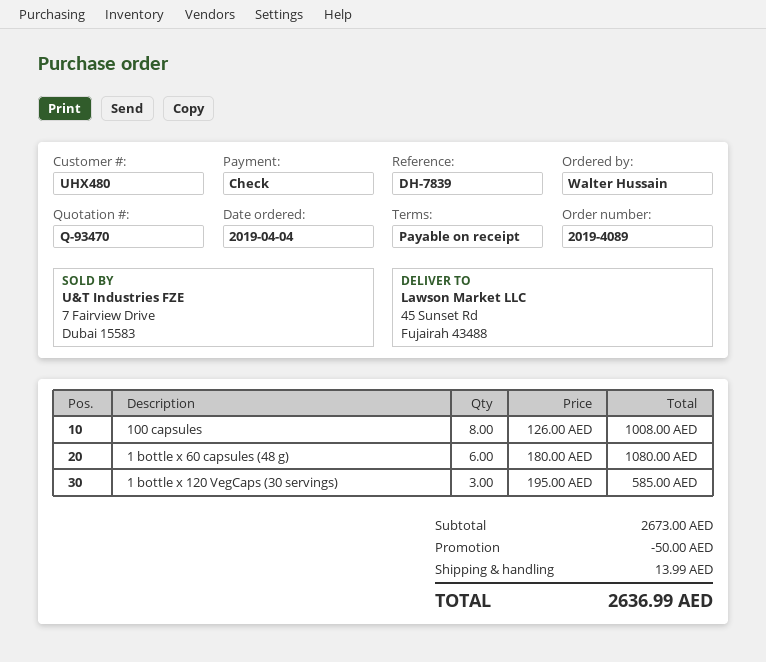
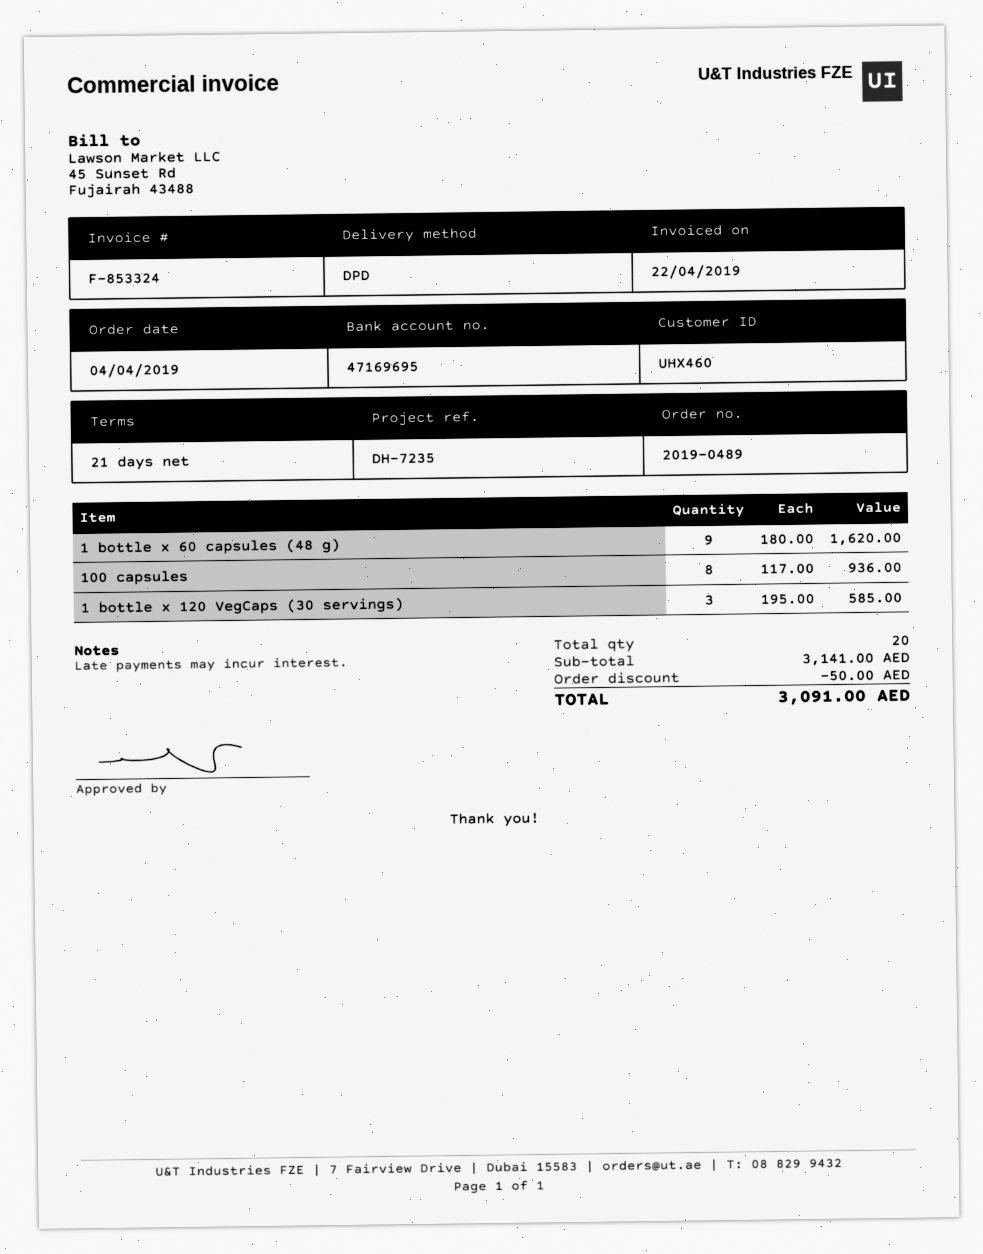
order number: 2019-4089 -> 2019-0489
payment terms: on receipt -> 21 days
customer number: UHX480 -> UHX460
reference: DH-7839 -> DH-7235
100 capsules: 8 x 126.00 = 1008.00 -> 8 x 117.00 = 936.00
1 bottle x 60 capsules (48 g): 6 x 180.00 = 1080.00 -> 9 x 180.00 = 1620.00
subtotal: 2673.00 -> 3141.00
shipping: 13.99 -> none
total: 2636.99 -> 3091.00

